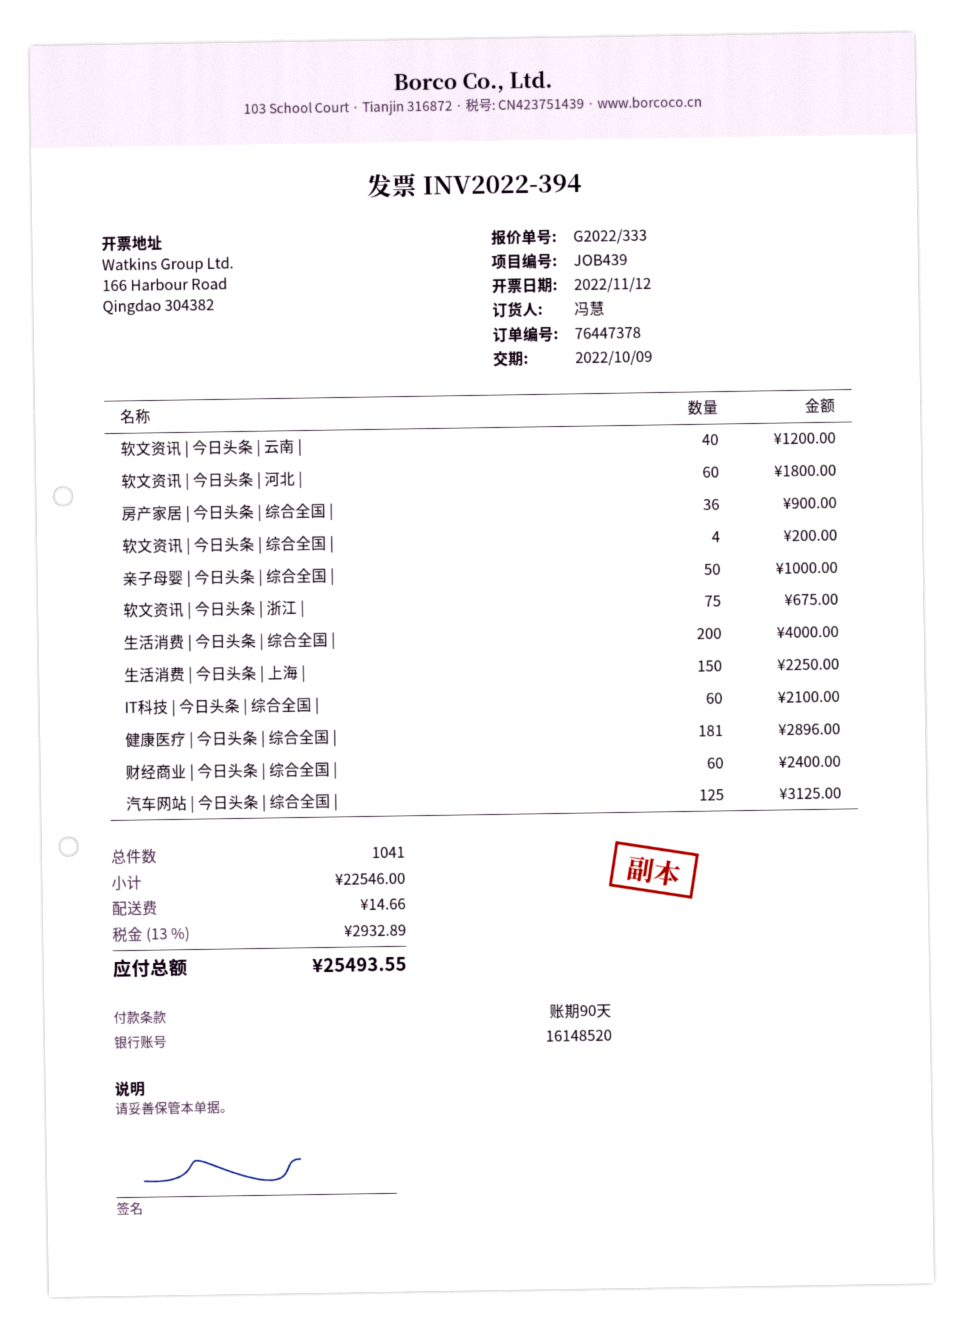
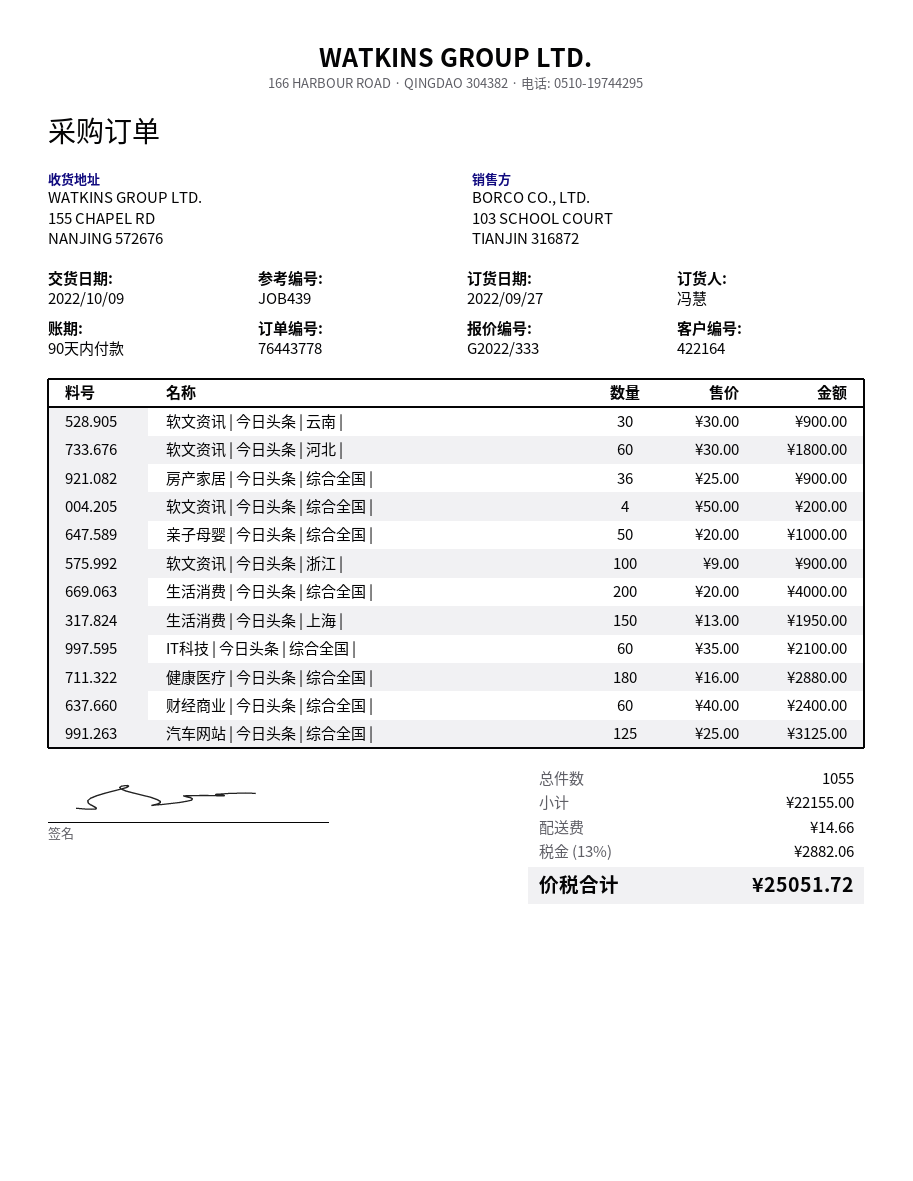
order number: 76447378 -> 76443778
软文资讯 | 今日头条 | 云南 |: 40 for 1200.00 -> 30 for 900.00
软文资讯 | 今日头条 | 浙江 |: 75 for 675.00 -> 100 for 900.00
生活消费 | 今日头条 | 上海 |: 150 for 2250.00 -> 150 for 1950.00
健康医疗 | 今日头条 | 综合全国 |: 181 for 2896.00 -> 180 for 2880.00
total quantity: 1041 -> 1055
subtotal: 22546.00 -> 22155.00
tax: 13% = 2932.89 -> 13% = 2882.06
total: 25493.55 -> 25051.72

